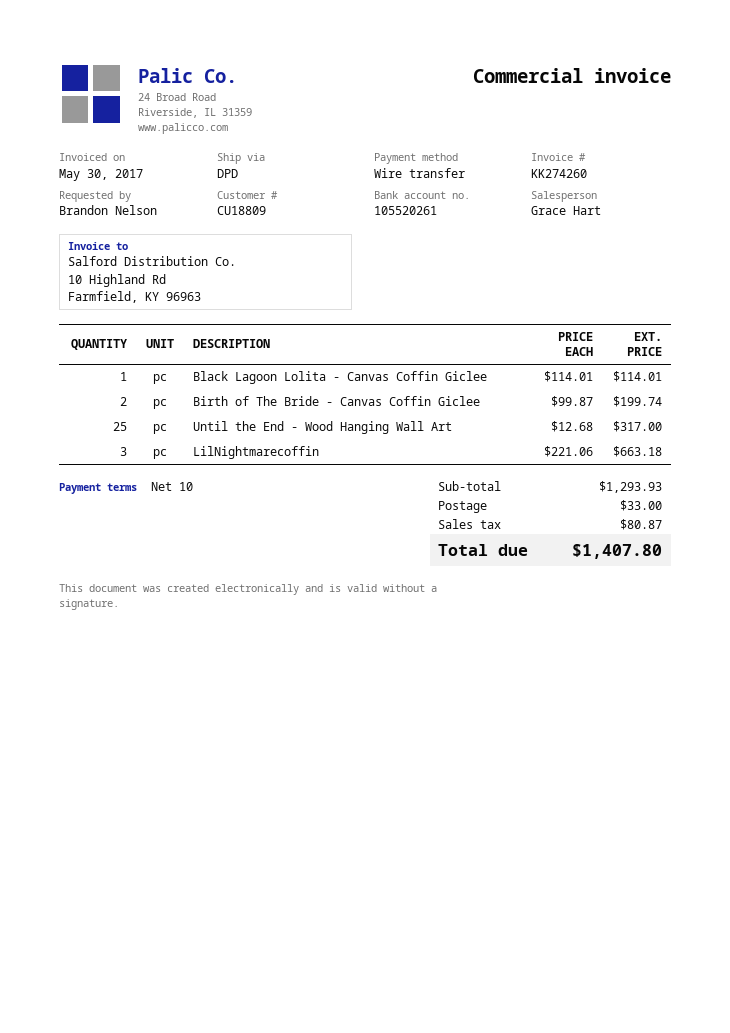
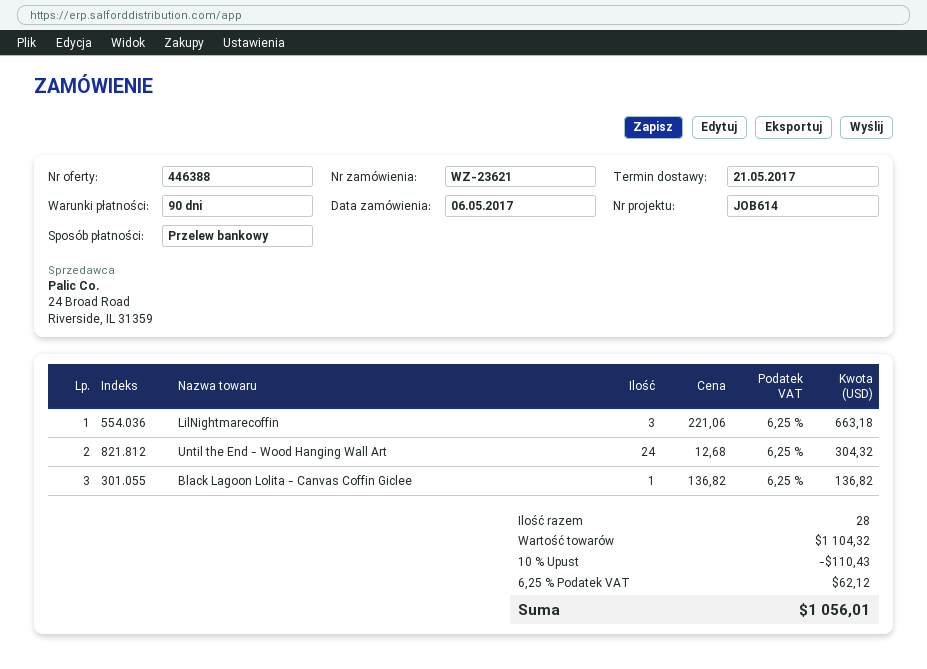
payment terms: 10 days -> 90 days
Black Lagoon Lolita - Canvas Coffin Giclee: 1 x 114.01 = 114.01 -> 1 x 136.82 = 136.82
Birth of The Bride - Canvas Coffin Giclee: 2 x 99.87 = 199.74 -> none
Until the End - Wood Hanging Wall Art: 25 x 12.68 = 317.00 -> 24 x 12.68 = 304.32
subtotal: 1293.93 -> 1104.32
discount: none -> 10% = 110.43
shipping: 33.00 -> none
tax: 80.87 -> 62.12
total: 1407.80 -> 1056.01

